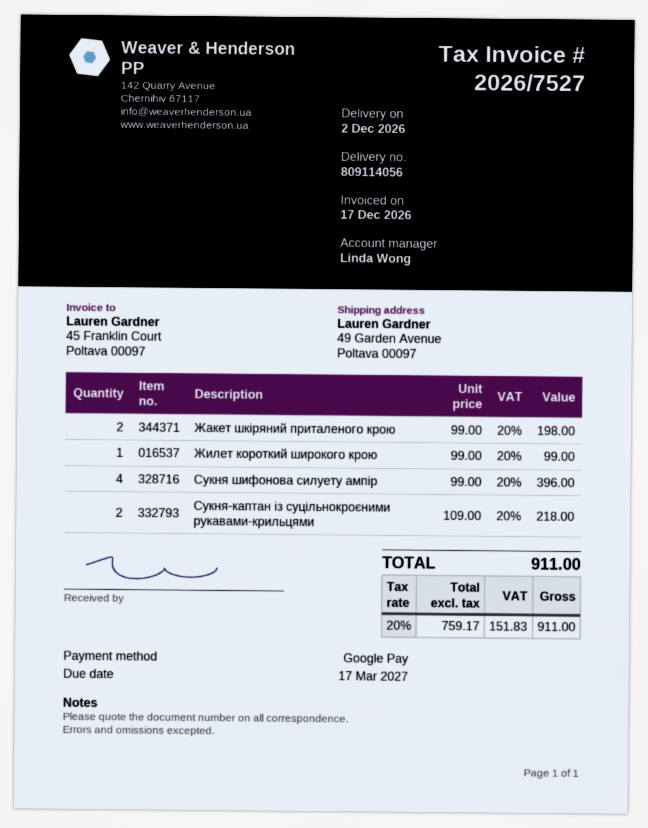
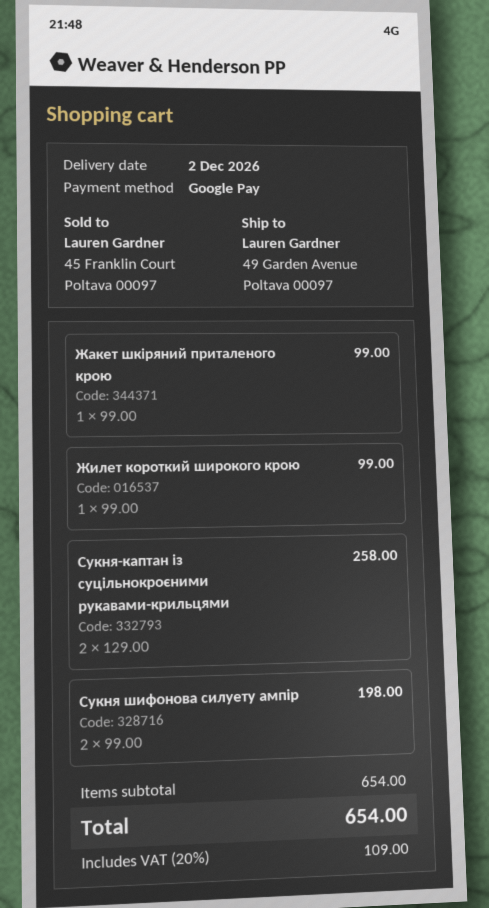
Жакет шкіряний приталеного крою: 2 x 99.00 = 198.00 -> 1 x 99.00 = 99.00
Сукня шифонова силуету ампір: 4 x 99.00 = 396.00 -> 2 x 99.00 = 198.00
Сукня-каптан із суцільнокроєними рукавами-крильцями: 2 x 109.00 = 218.00 -> 2 x 129.00 = 258.00
tax: 20% = 151.83 -> 20% = 109.00
total: 911.00 -> 654.00

